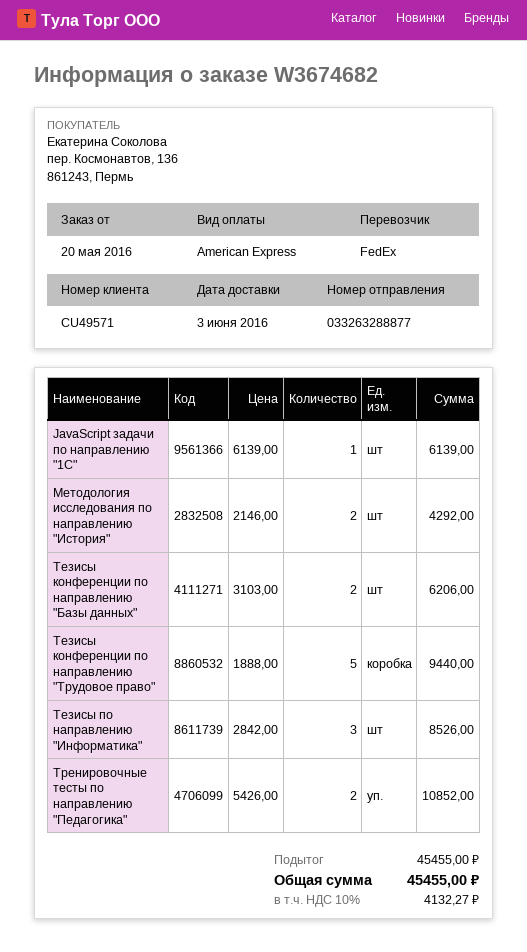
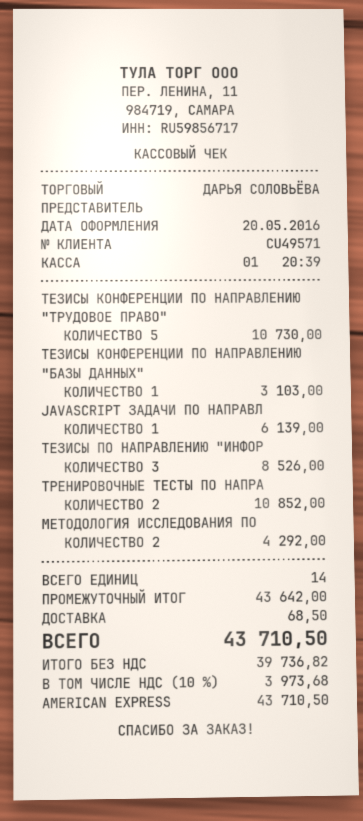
Тезисы конференции по направлению "Базы данных": 2 for 6206.00 -> 1 for 3103.00
Тезисы конференции по направлению "Трудовое право": 5 for 9440.00 -> 5 for 10730.00
subtotal: 45455.00 -> 43642.00
shipping: none -> 68.50
tax: 10% = 4132.27 -> 10% = 3973.68
total: 45455.00 -> 43710.50

